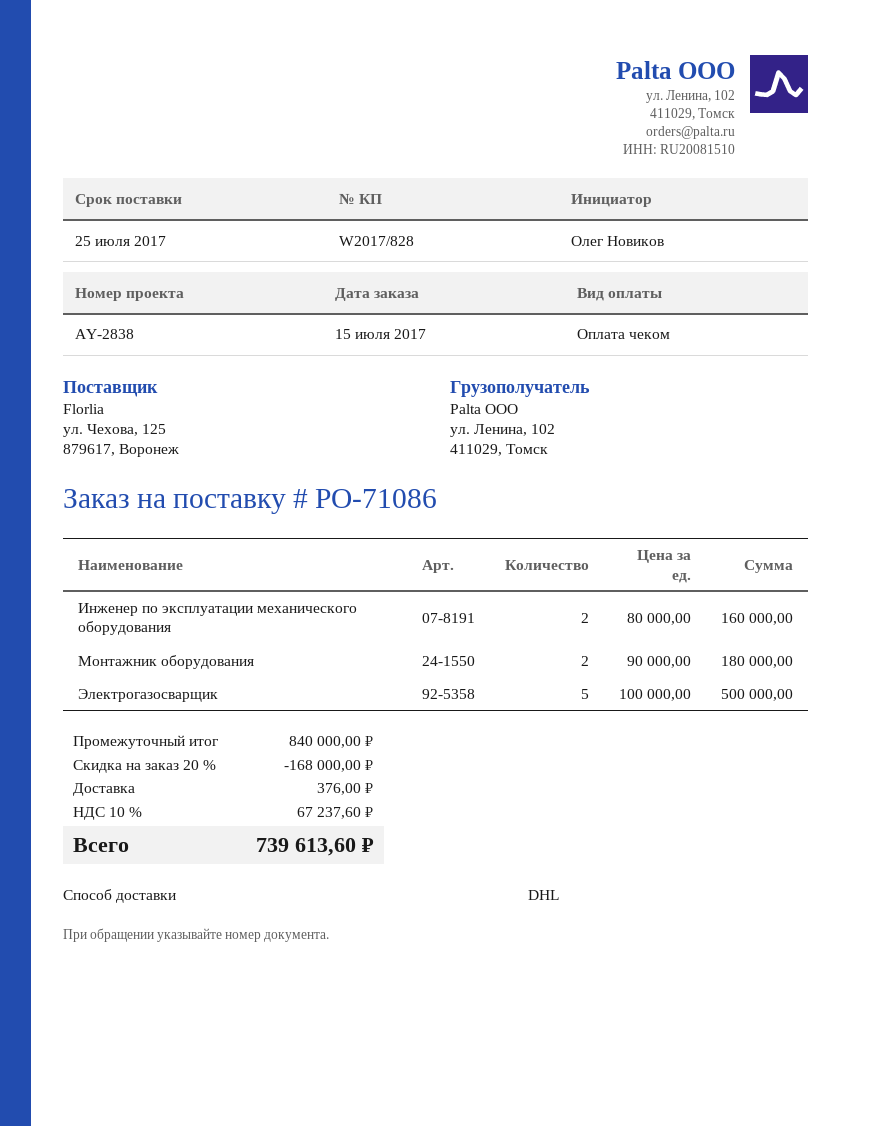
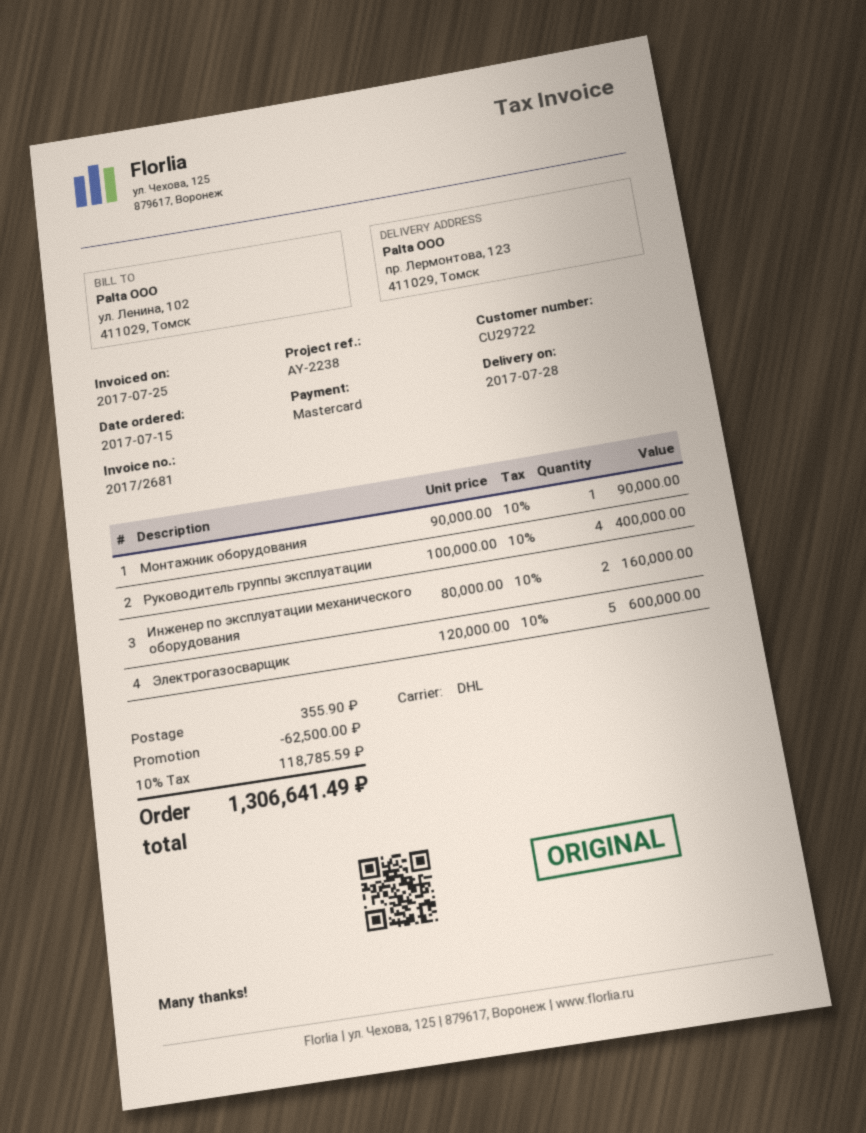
delivery date: 2017-07-25 -> 2017-07-28
reference: AY-2838 -> AY-2238
payment method: cheque -> Mastercard
ship to: ул. Ленина, 102, 411029, Томск -> пр. Лермонтова, 123, 411029, Томск
Монтажник оборудования: 2 x 90000.00 = 180000.00 -> 1 x 90000.00 = 90000.00
Электрогазосварщик: 5 x 100000.00 = 500000.00 -> 5 x 120000.00 = 600000.00
Руководитель группы эксплуатации: none -> 4 x 100000.00 = 400000.00
discount: 168000.00 -> 62500.00
shipping: 376.00 -> 355.90
tax: 10% = 67237.60 -> 10% = 118785.59
total: 739613.60 -> 1306641.49

